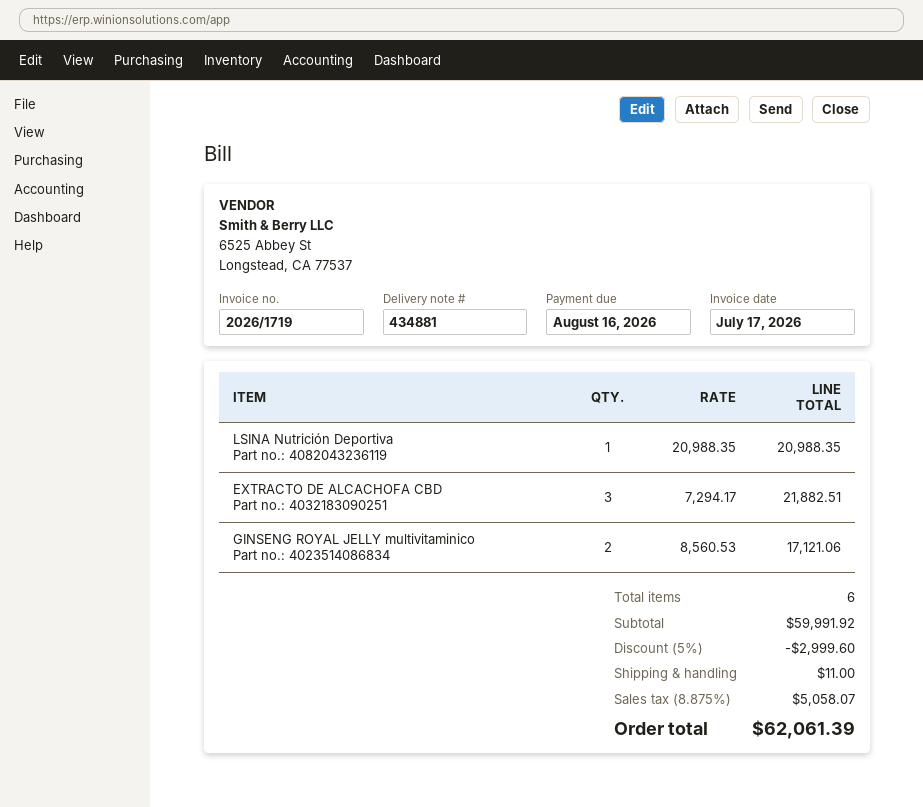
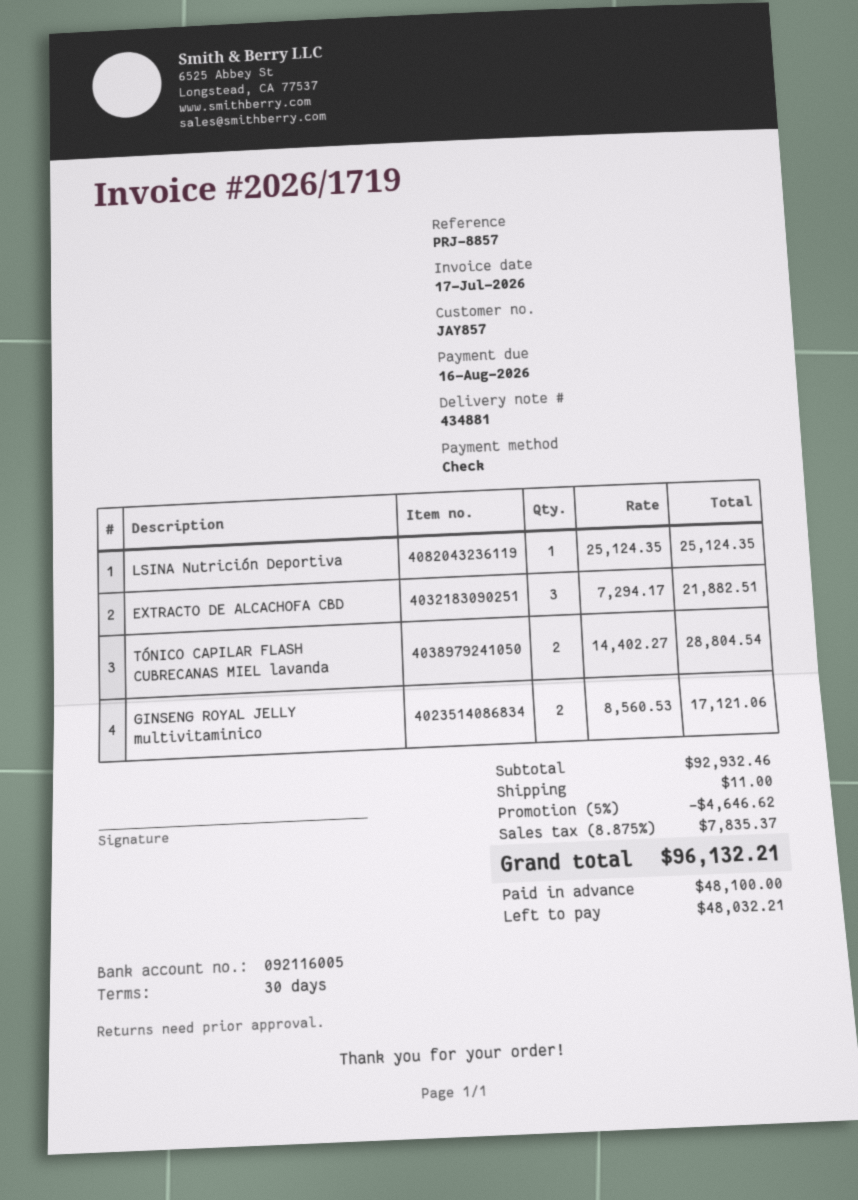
LSINA Nutrición Deportiva: 1 x 20988.35 = 20988.35 -> 1 x 25124.35 = 25124.35
TÓNICO CAPILAR FLASH CUBRECANAS MIEL lavanda: none -> 2 x 14402.27 = 28804.54
subtotal: 59991.92 -> 92932.46
discount: 5% = 2999.60 -> 5% = 4646.62
tax: 8.875% = 5058.07 -> 8.875% = 7835.37
total: 62061.39 -> 96132.21

